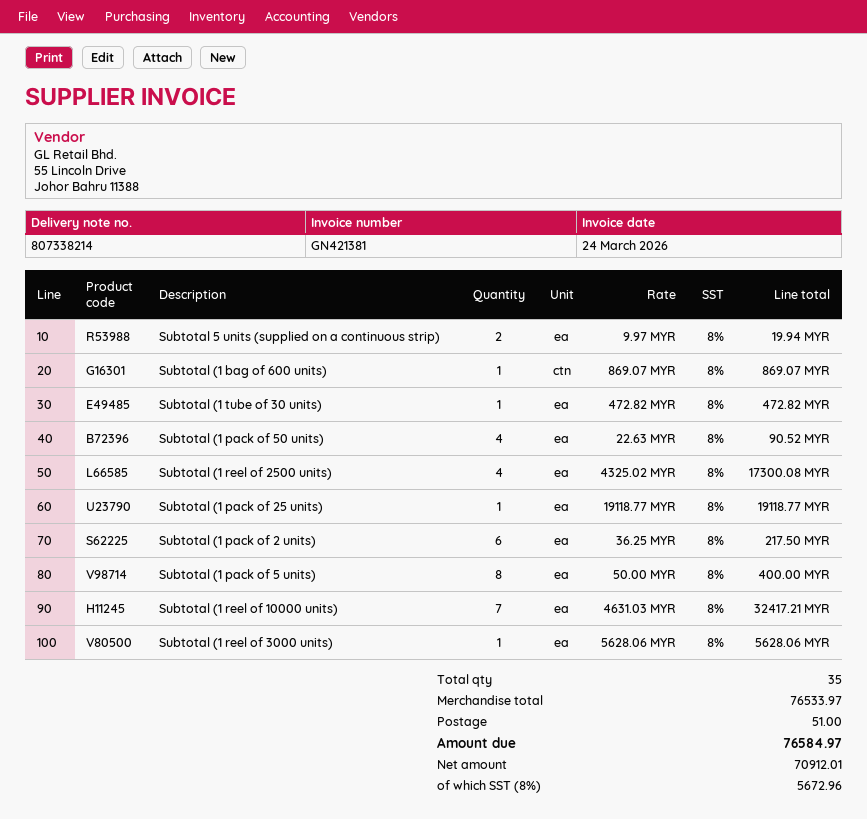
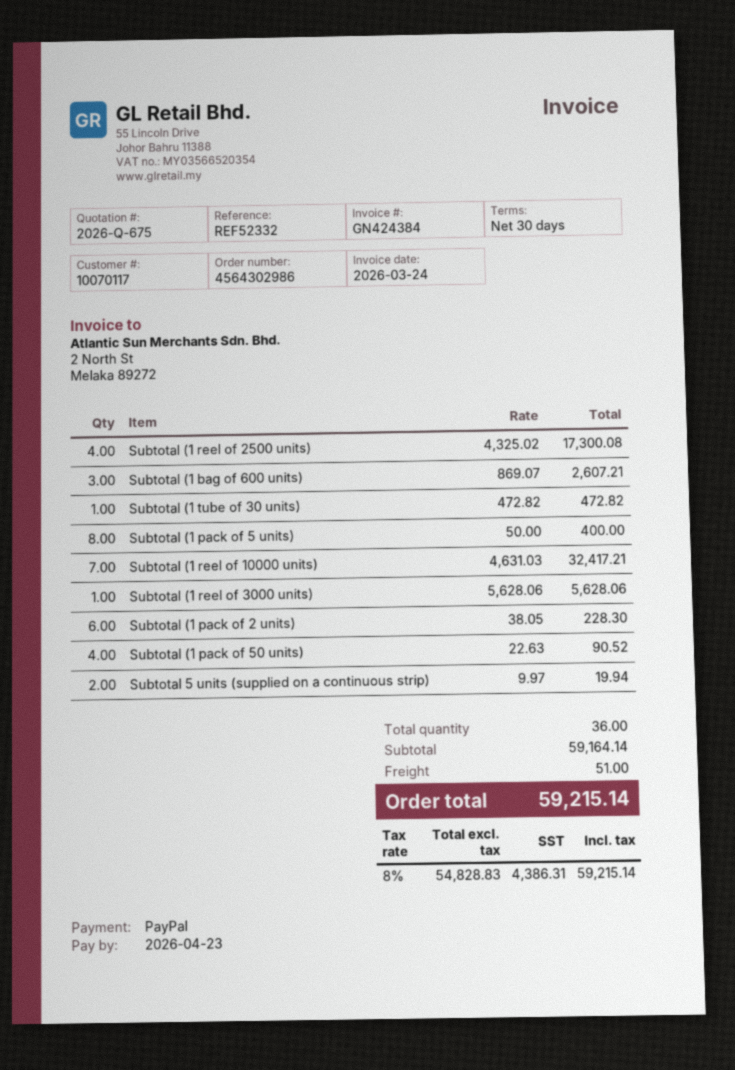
invoice number: GN421381 -> GN424384
Subtotal (1 bag of 600 units): 1 x 869.07 = 869.07 -> 3 x 869.07 = 2607.21
Subtotal (1 pack of 25 units): 1 x 19118.77 = 19118.77 -> none
Subtotal (1 pack of 2 units): 6 x 36.25 = 217.50 -> 6 x 38.05 = 228.30
total quantity: 35 -> 36
subtotal: 76533.97 -> 59164.14
net: 70912.01 -> 54828.83
tax: 8% = 5672.96 -> 8% = 4386.31
total: 76584.97 -> 59215.14

